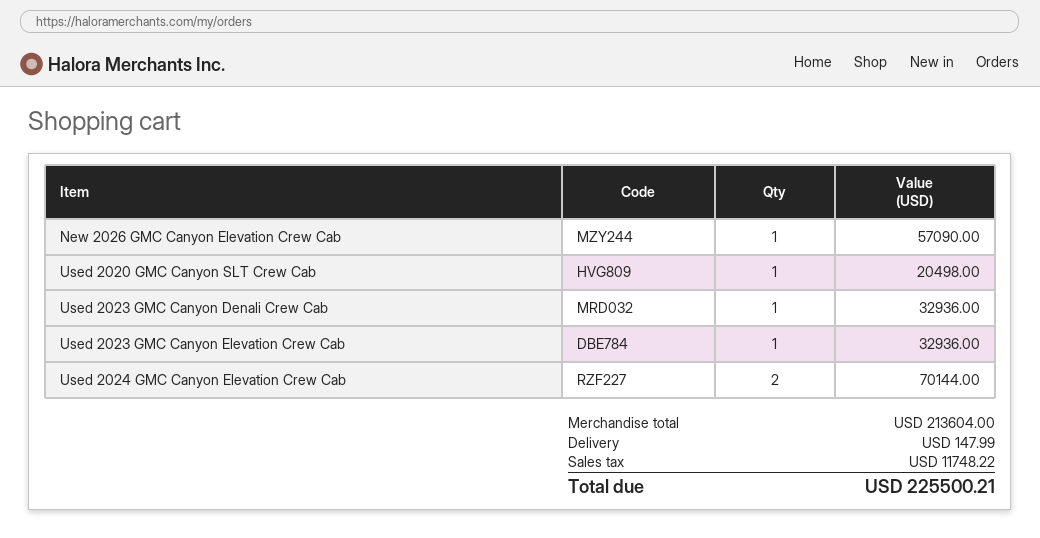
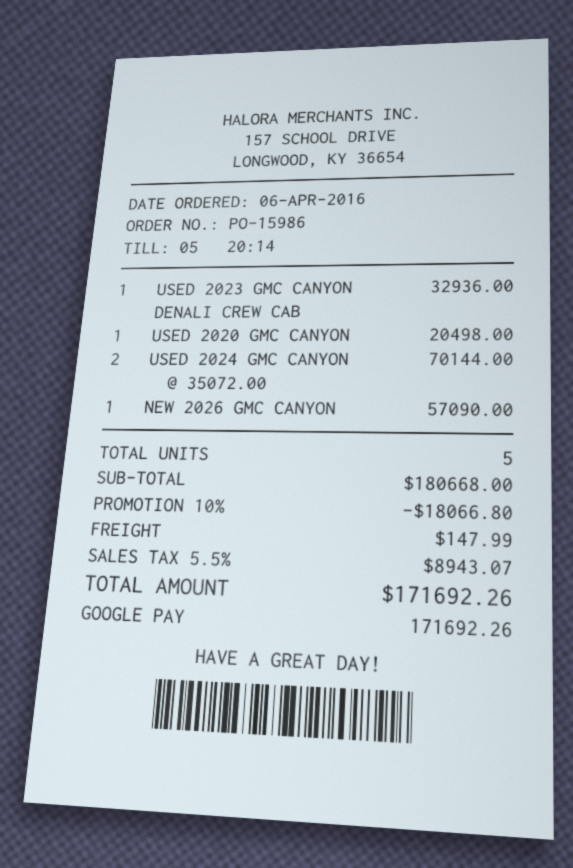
Used 2023 GMC Canyon Elevation Crew Cab: 1 for 32936.00 -> none
subtotal: 213604.00 -> 180668.00
discount: none -> 10% = 18066.80
tax: 11748.22 -> 8943.07
total: 225500.21 -> 171692.26

